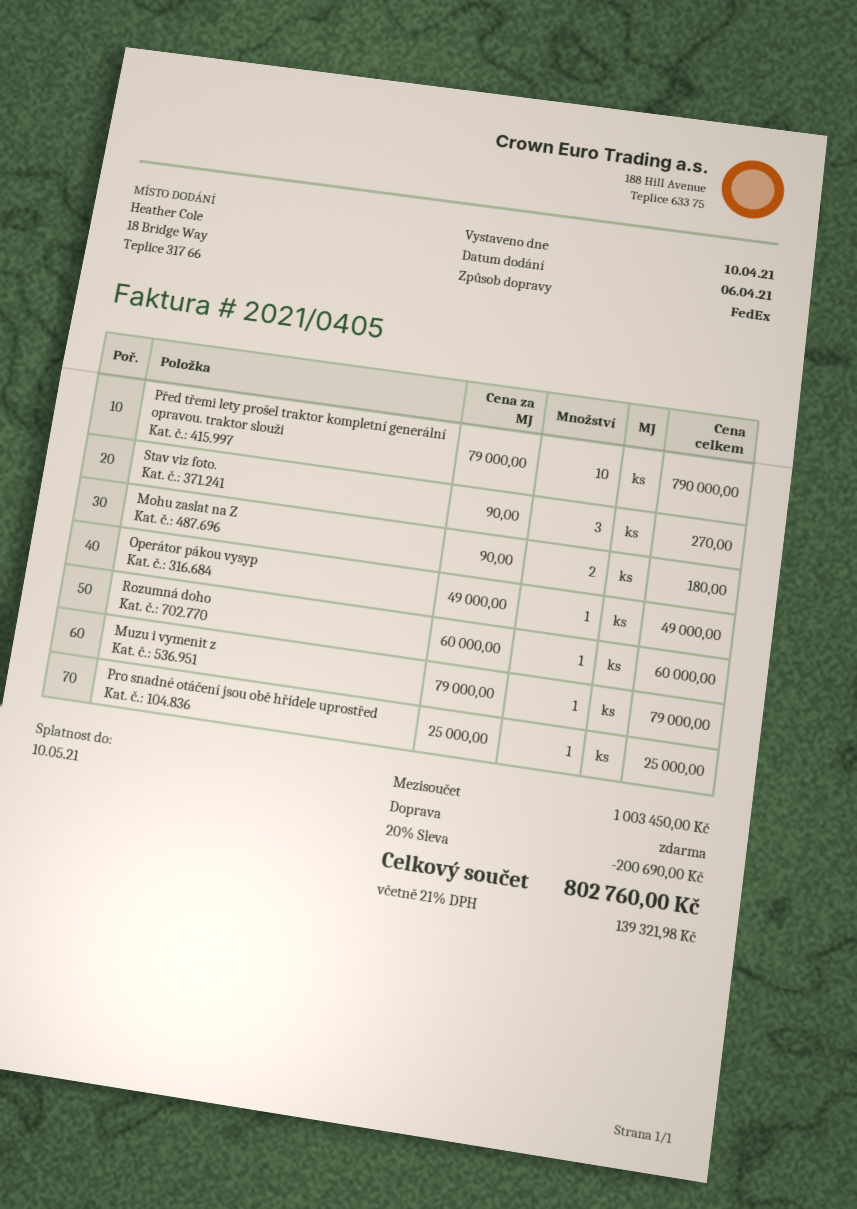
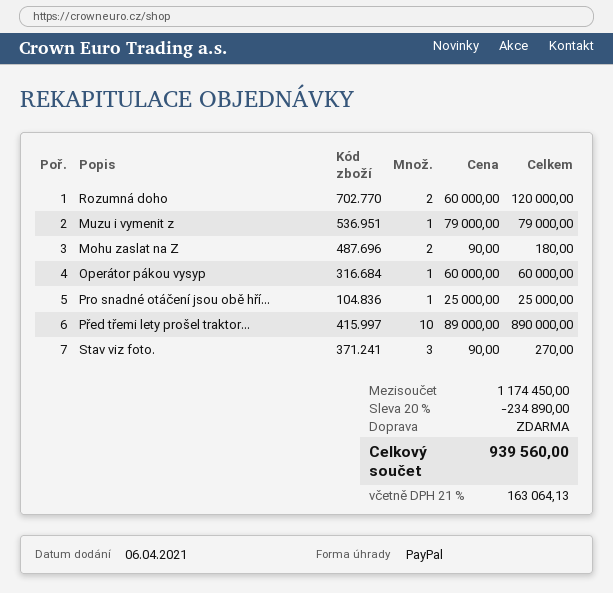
Před třemi lety prošel traktor kompletní generální opravou. traktor slouži: 10 x 79000.00 = 790000.00 -> 10 x 89000.00 = 890000.00
Operátor pákou vysyp: 1 x 49000.00 = 49000.00 -> 1 x 60000.00 = 60000.00
Rozumná doho: 1 x 60000.00 = 60000.00 -> 2 x 60000.00 = 120000.00
subtotal: 1003450.00 -> 1174450.00
discount: 20% = 200690.00 -> 20% = 234890.00
tax: 21% = 139321.98 -> 21% = 163064.13
total: 802760.00 -> 939560.00

